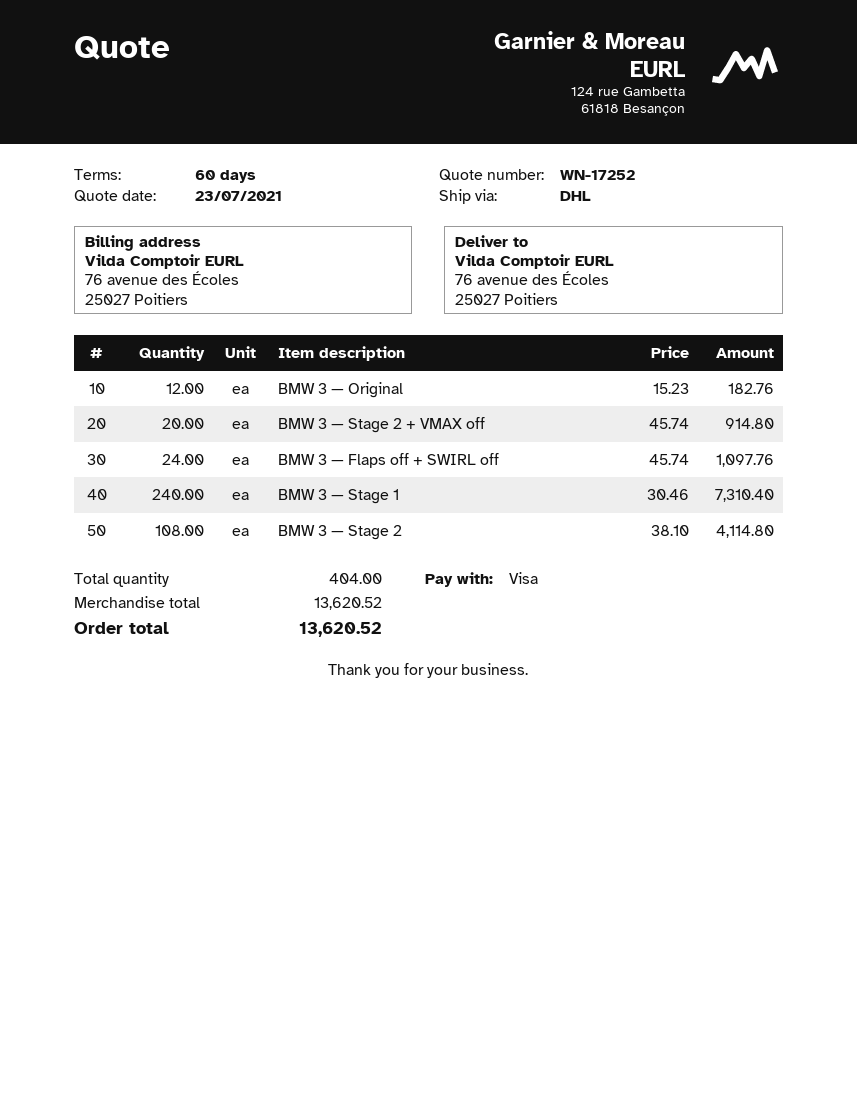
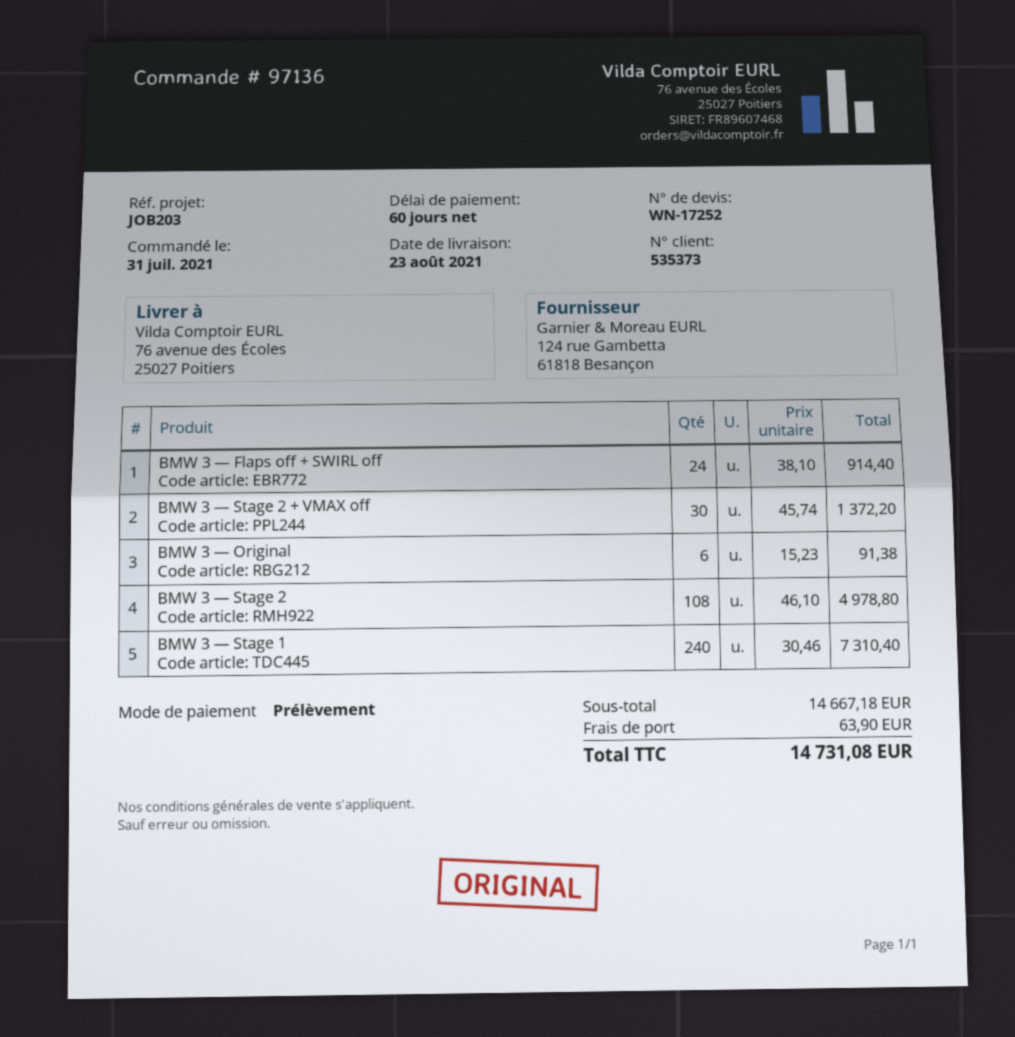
payment method: Visa -> direct debit
BMW 3 — Original: 12 x 15.23 = 182.76 -> 6 x 15.23 = 91.38
BMW 3 — Stage 2 + VMAX off: 20 x 45.74 = 914.80 -> 30 x 45.74 = 1372.20
BMW 3 — Flaps off + SWIRL off: 24 x 45.74 = 1097.76 -> 24 x 38.10 = 914.40
BMW 3 — Stage 2: 108 x 38.10 = 4114.80 -> 108 x 46.10 = 4978.80
subtotal: 13620.52 -> 14667.18
shipping: none -> 63.90
total: 13620.52 -> 14731.08

